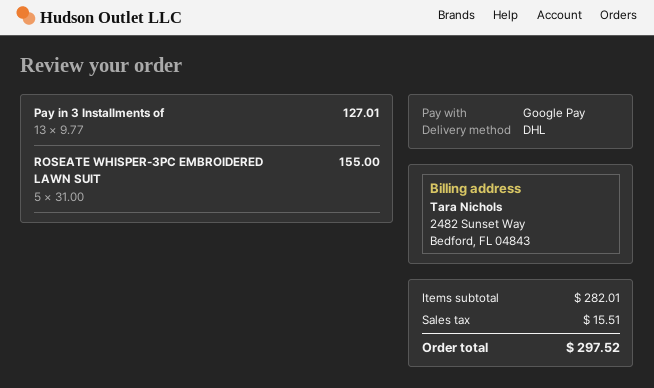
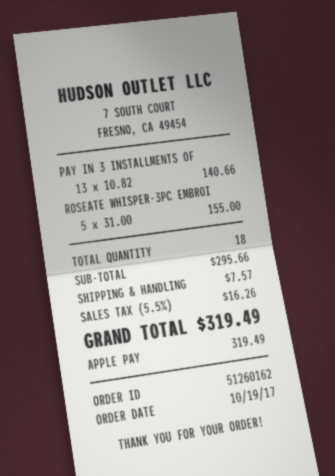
payment method: Google Pay -> Apple Pay
Pay in 3 Installments of: 13 x 9.77 = 127.01 -> 13 x 10.82 = 140.66
subtotal: 282.01 -> 295.66
shipping: none -> 7.57
tax: 15.51 -> 16.26
total: 297.52 -> 319.49

